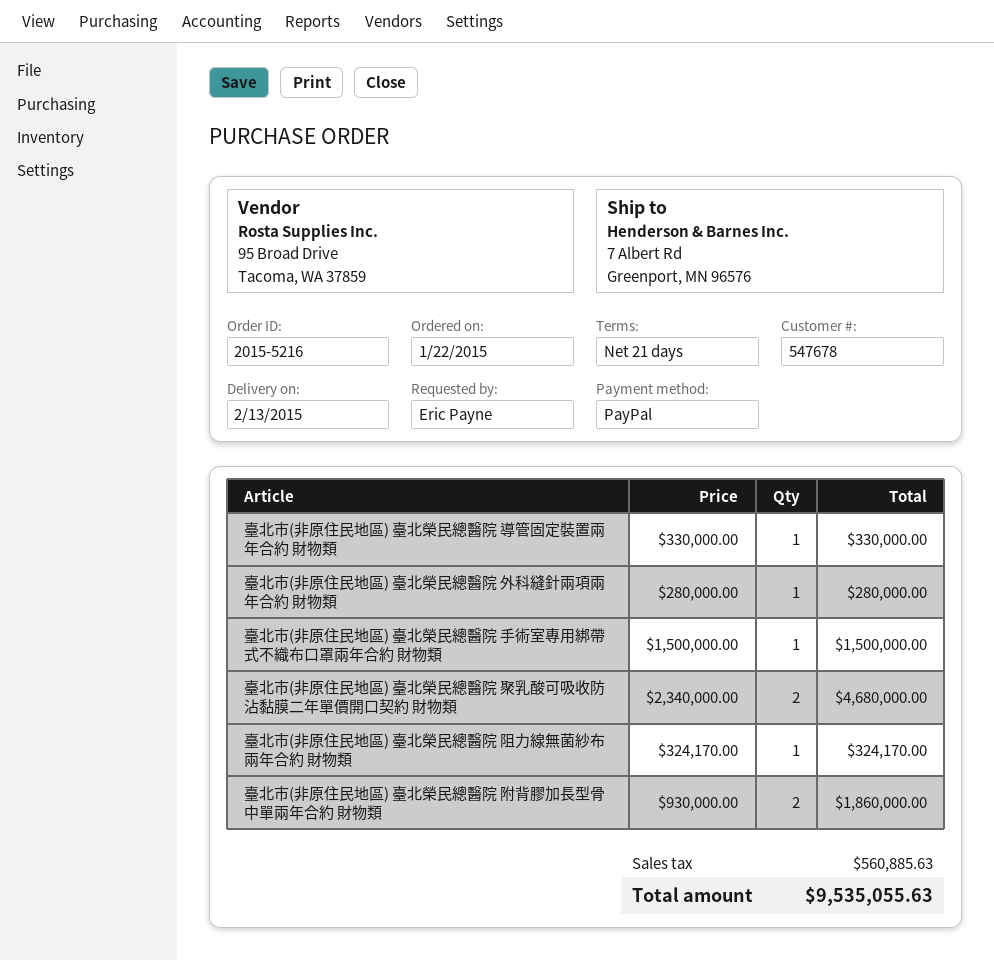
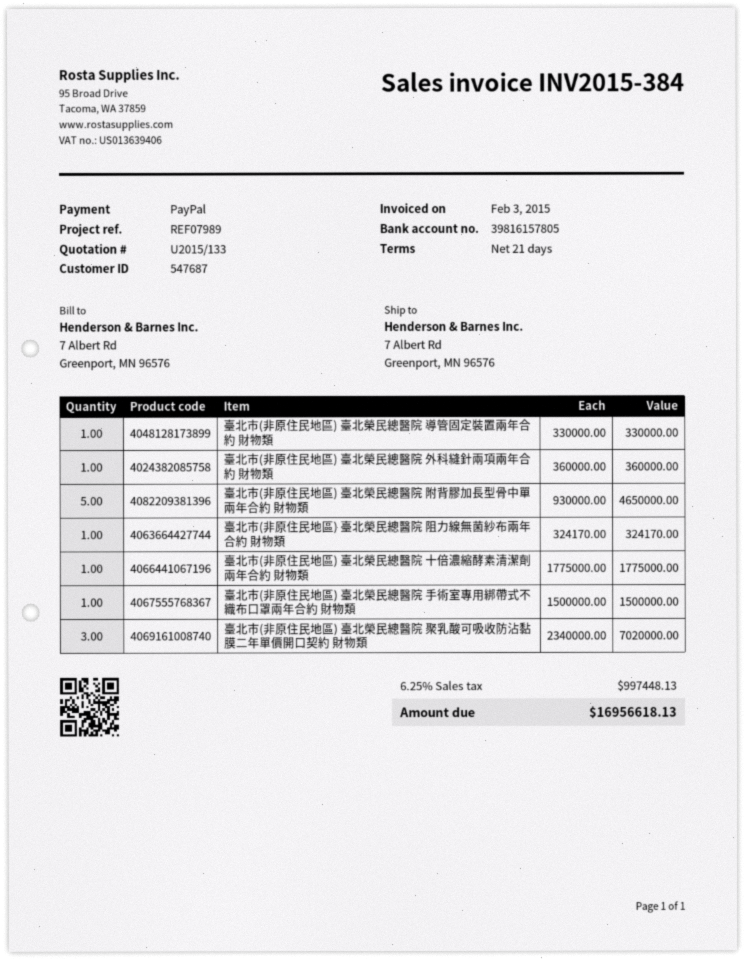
customer number: 547678 -> 547687
臺北市(非原住民地區) 臺北榮民總醫院 外科縫針兩項兩年合約 財物類: 1 x 280000.00 = 280000.00 -> 1 x 360000.00 = 360000.00
臺北市(非原住民地區) 臺北榮民總醫院 聚乳酸可吸收防沾黏膜二年單價開口契約 財物類: 2 x 2340000.00 = 4680000.00 -> 3 x 2340000.00 = 7020000.00
臺北市(非原住民地區) 臺北榮民總醫院 附背膠加長型骨中單兩年合約 財物類: 2 x 930000.00 = 1860000.00 -> 5 x 930000.00 = 4650000.00
臺北市(非原住民地區) 臺北榮民總醫院 十倍濃縮酵素清潔劑兩年合約 財物類: none -> 1 x 1775000.00 = 1775000.00
tax: 560885.63 -> 997448.13
total: 9535055.63 -> 16956618.13

